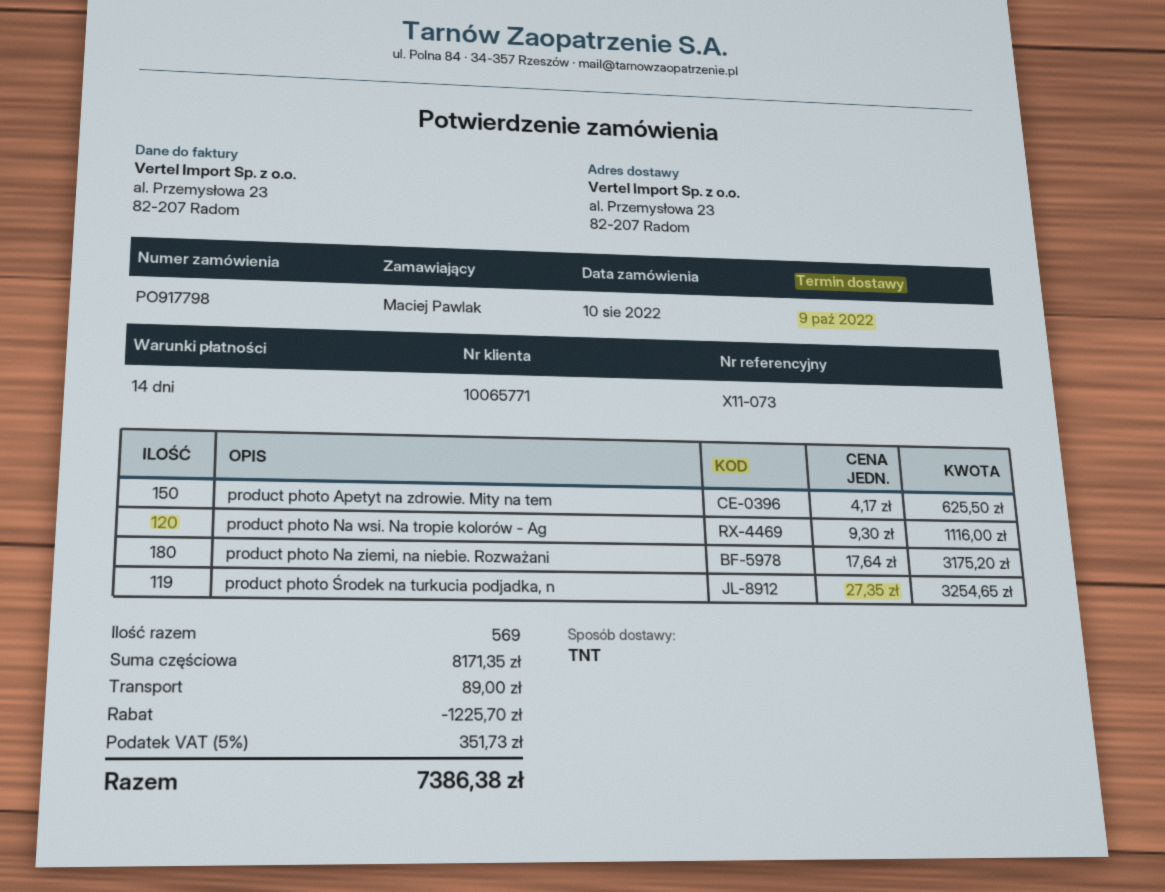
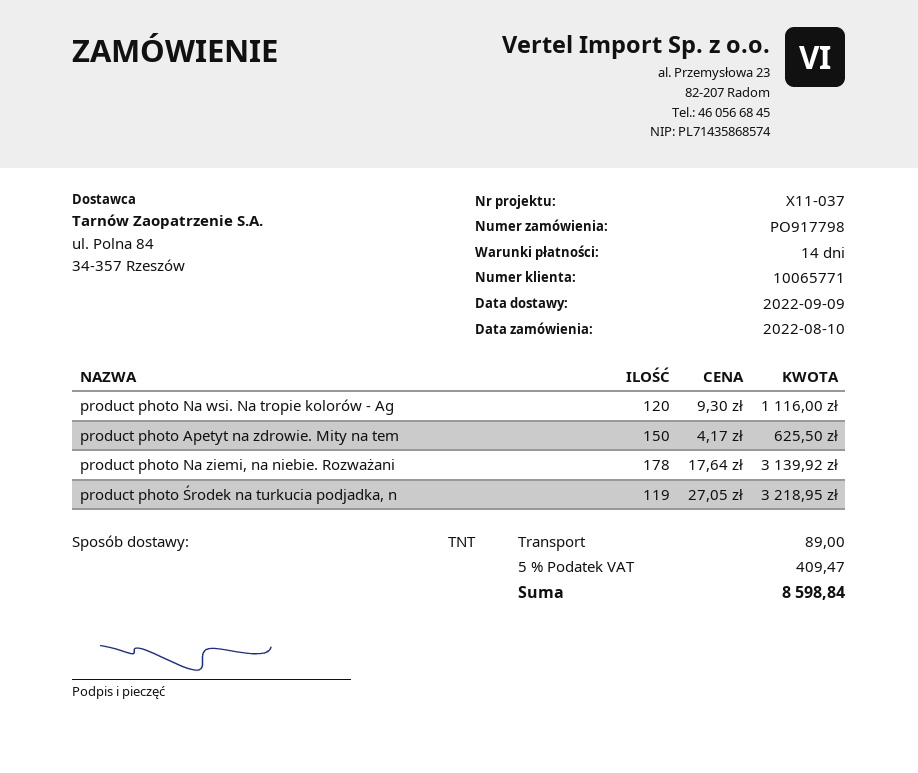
delivery date: 2022-10-09 -> 2022-09-09
reference: X11-073 -> X11-037
product photo Na ziemi, na niebie. Rozważani: 180 x 17.64 = 3175.20 -> 178 x 17.64 = 3139.92
product photo Środek na turkucia podjadka, n: 119 x 27.35 = 3254.65 -> 119 x 27.05 = 3218.95
discount: 1225.70 -> none
tax: 5% = 351.73 -> 5% = 409.47
total: 7386.38 -> 8598.84

